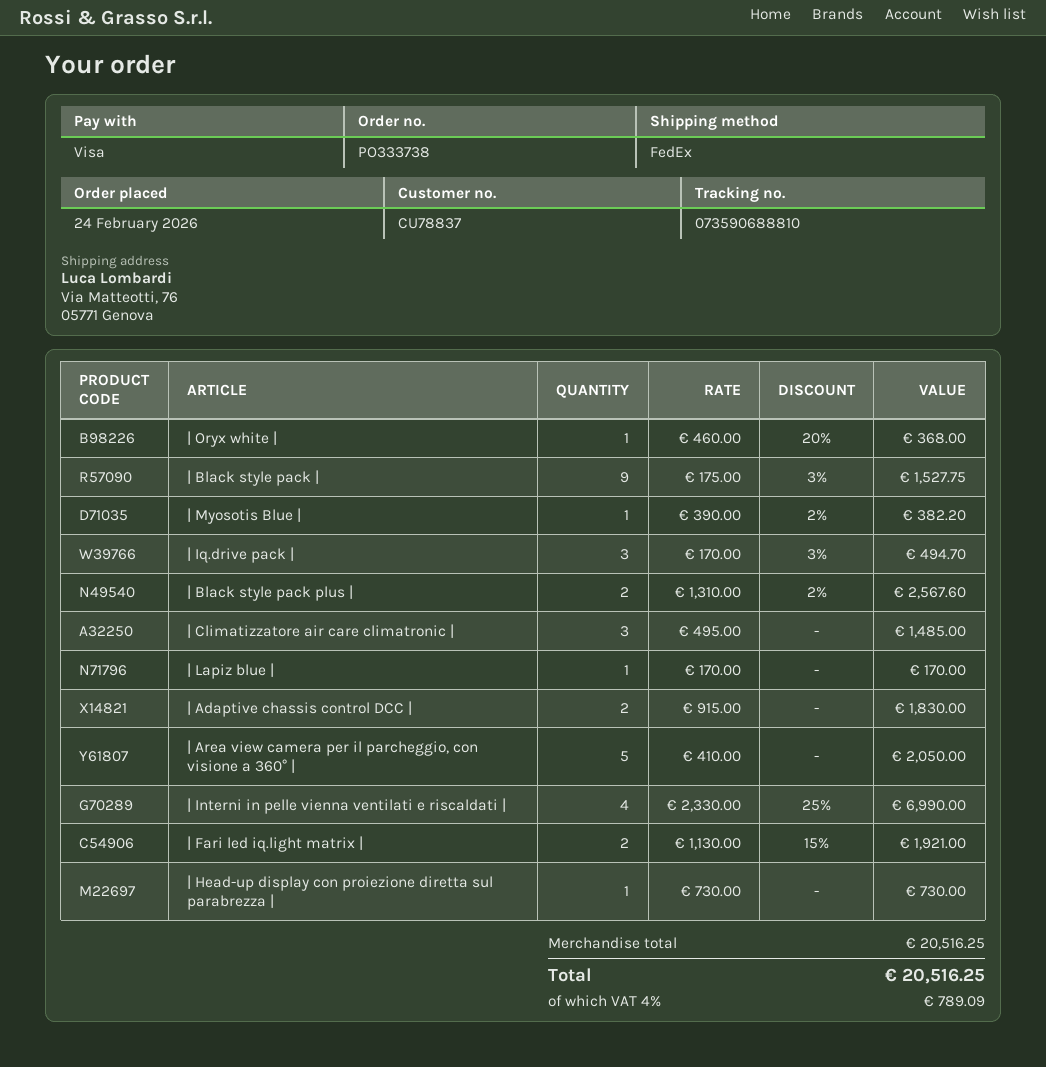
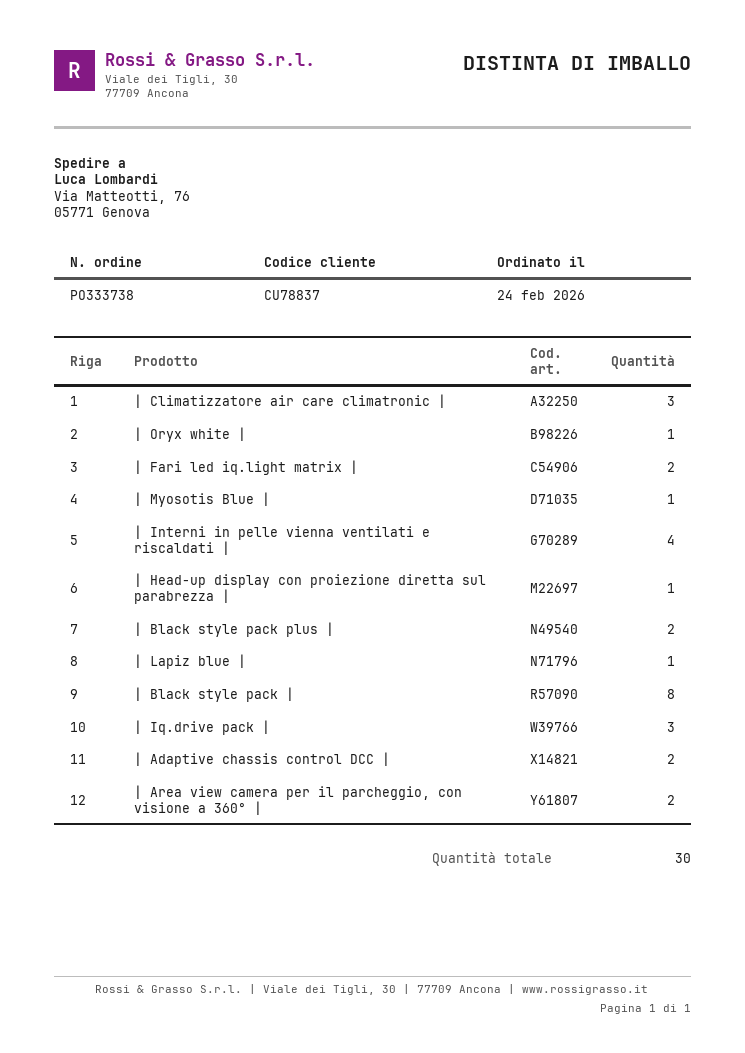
| Black style pack |: 9 -> 8
| Area view camera per il parcheggio, con visione a 360° |: 5 -> 2

